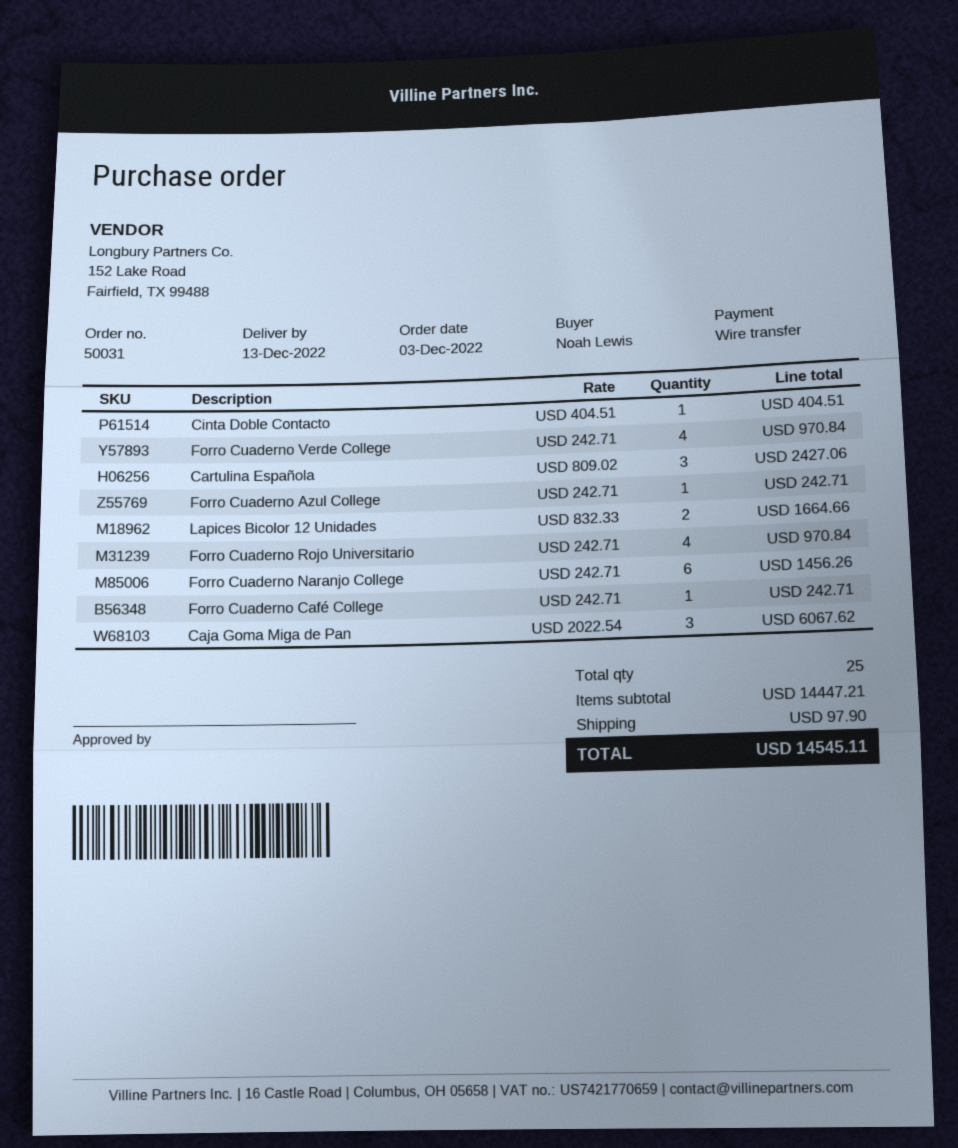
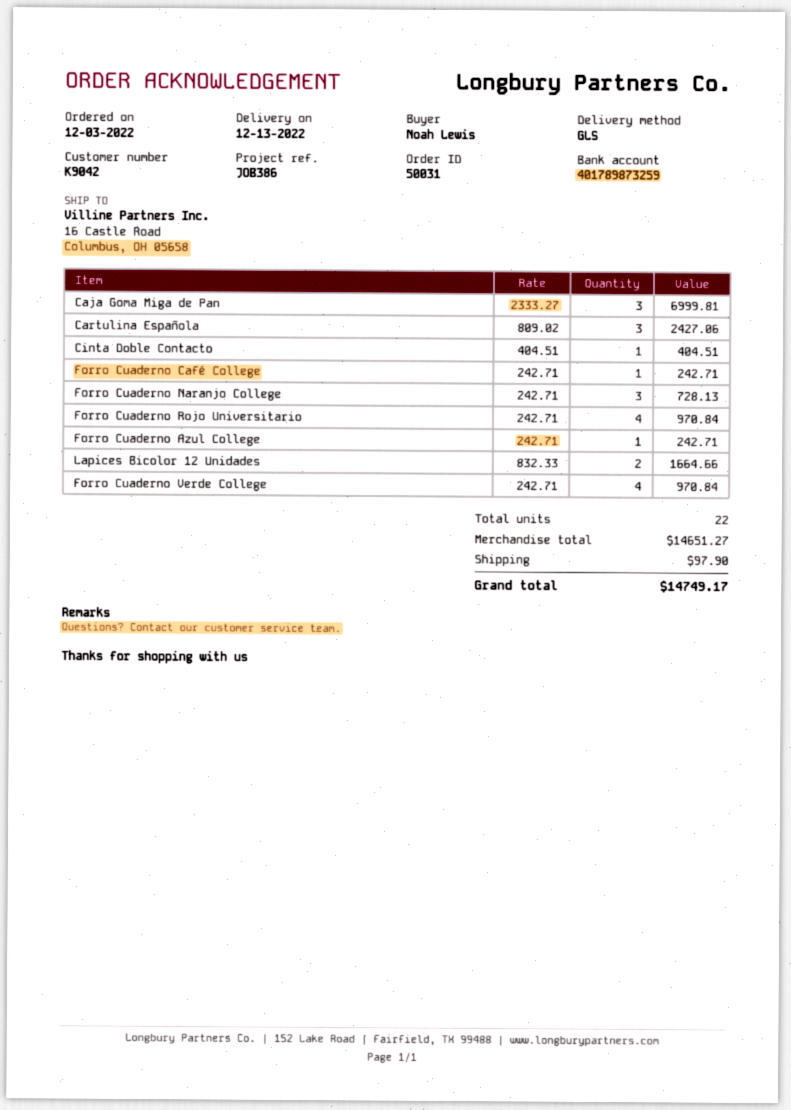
Forro Cuaderno Naranjo College: 6 x 242.71 = 1456.26 -> 3 x 242.71 = 728.13
Caja Goma Miga de Pan: 3 x 2022.54 = 6067.62 -> 3 x 2333.27 = 6999.81
total quantity: 25 -> 22
subtotal: 14447.21 -> 14651.27
total: 14545.11 -> 14749.17

